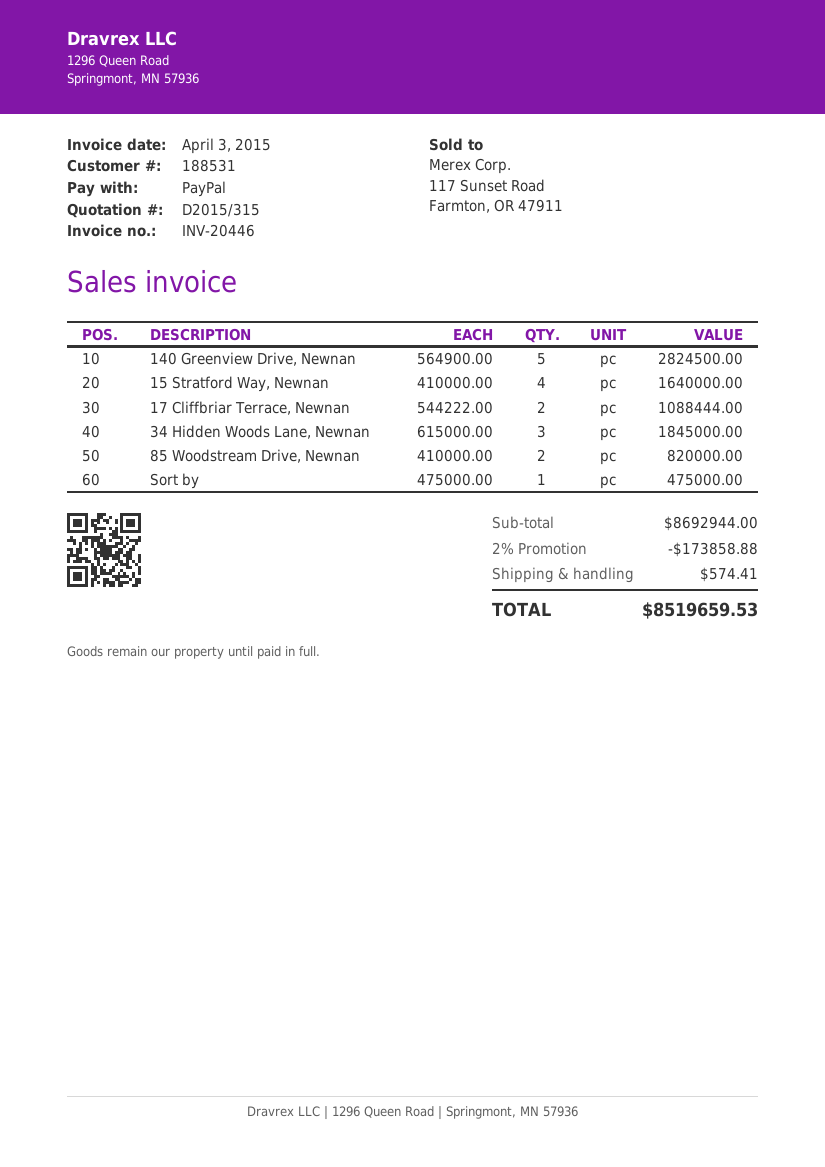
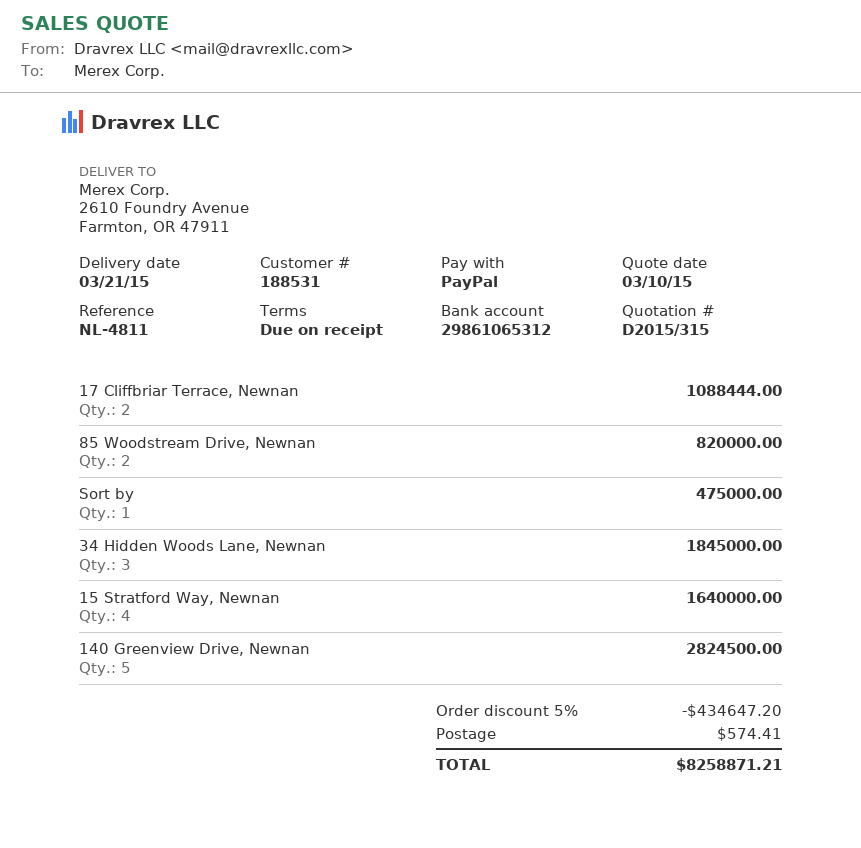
discount: 2% = 173858.88 -> 5% = 434647.20
total: 8519659.53 -> 8258871.21

